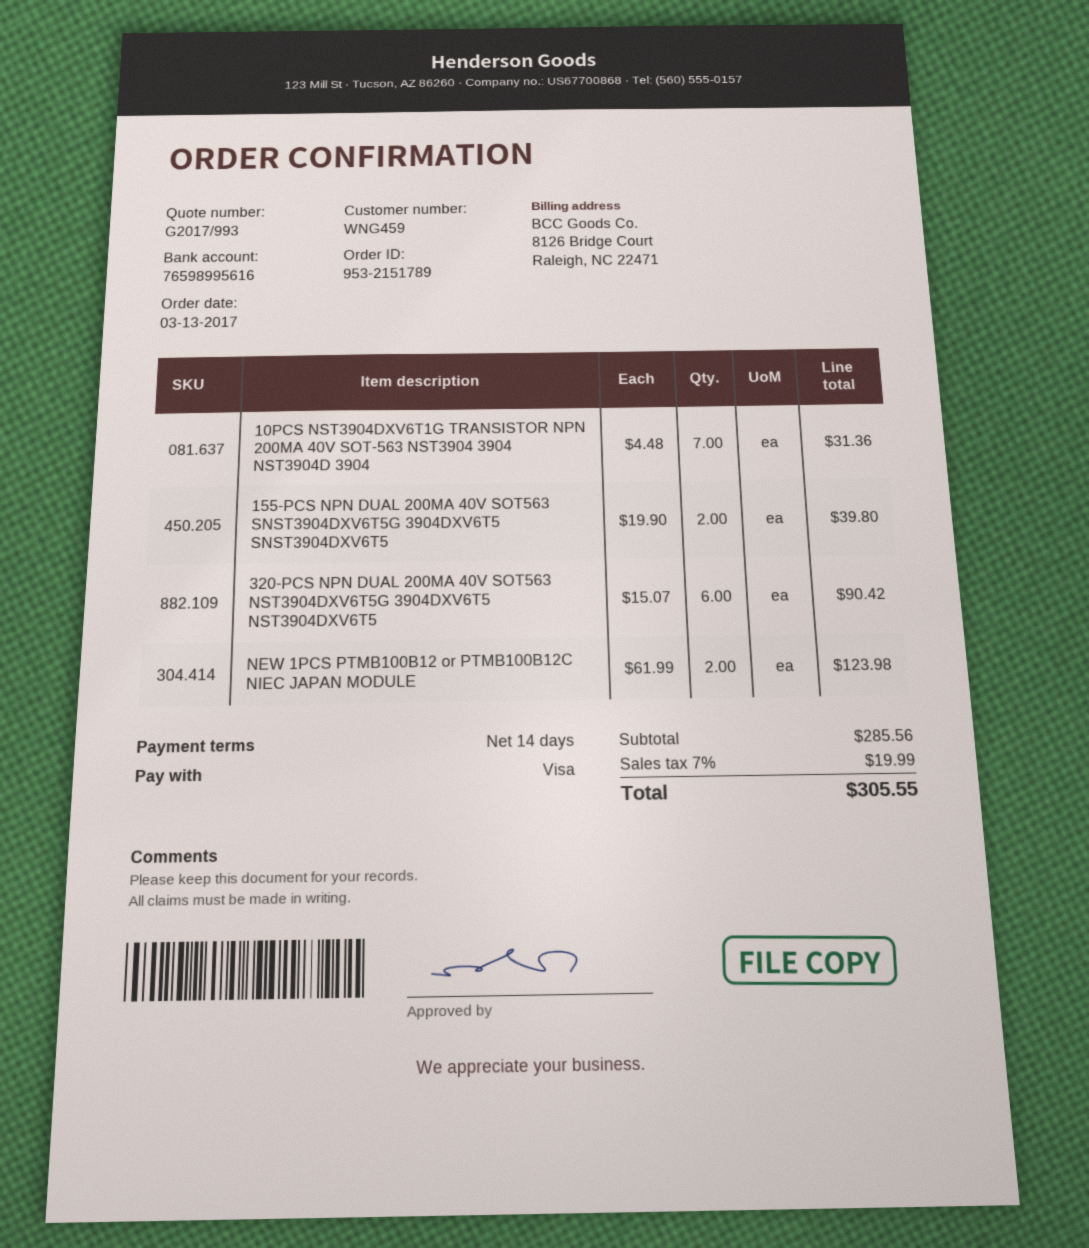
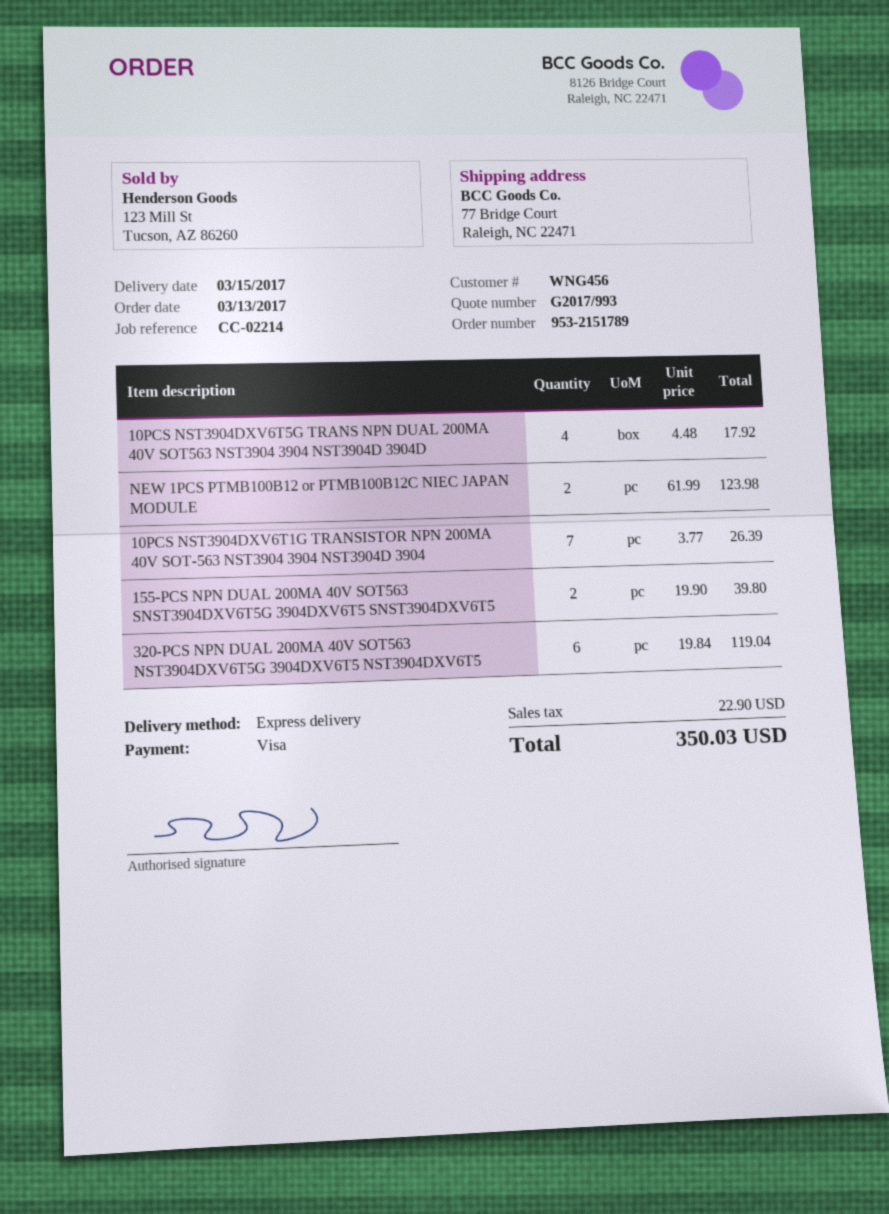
customer number: WNG459 -> WNG456
10PCS NST3904DXV6T1G TRANSISTOR NPN 200MA 40V SOT-563 NST3904 3904 NST3904D 3904: 7 x 4.48 = 31.36 -> 7 x 3.77 = 26.39
320-PCS NPN DUAL 200MA 40V SOT563 NST3904DXV6T5G 3904DXV6T5 NST3904DXV6T5: 6 x 15.07 = 90.42 -> 6 x 19.84 = 119.04
10PCS NST3904DXV6T5G TRANS NPN DUAL 200MA 40V SOT563 NST3904 3904 NST3904D 3904D: none -> 4 x 4.48 = 17.92
tax: 19.99 -> 22.90
total: 305.55 -> 350.03

